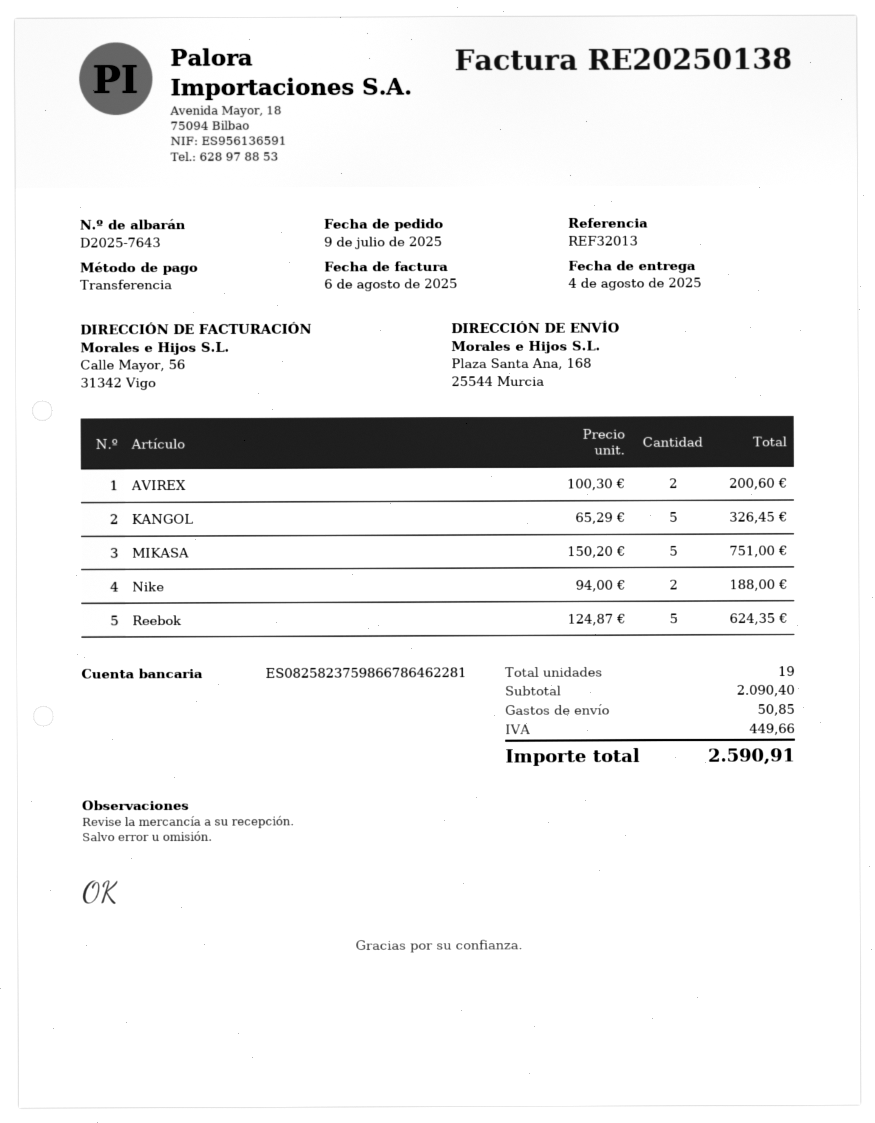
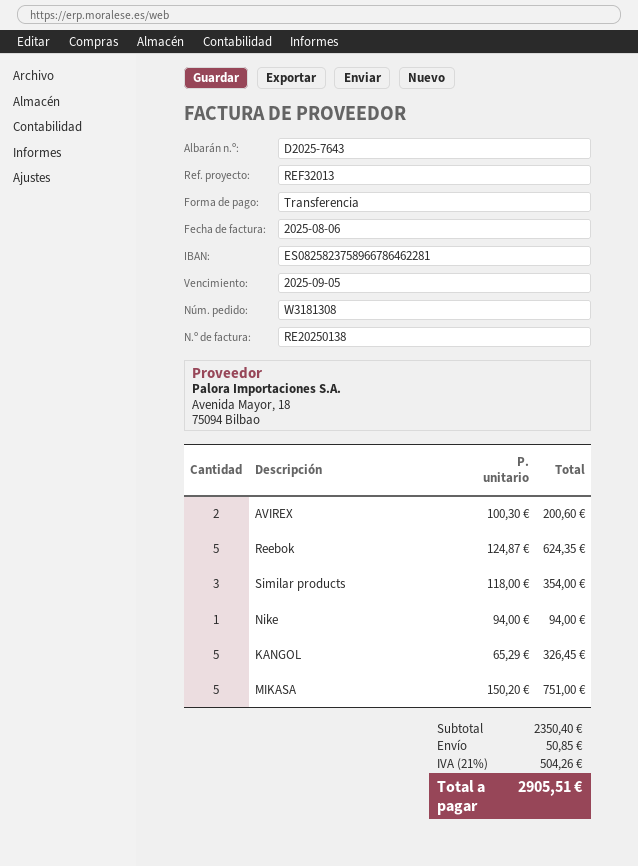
bank account: ES0825823759866786462281 -> ES0825823758966786462281
Nike: 2 x 94.00 = 188.00 -> 1 x 94.00 = 94.00
Similar products: none -> 3 x 118.00 = 354.00
subtotal: 2090.40 -> 2350.40
tax: 449.66 -> 504.26
total: 2590.91 -> 2905.51

